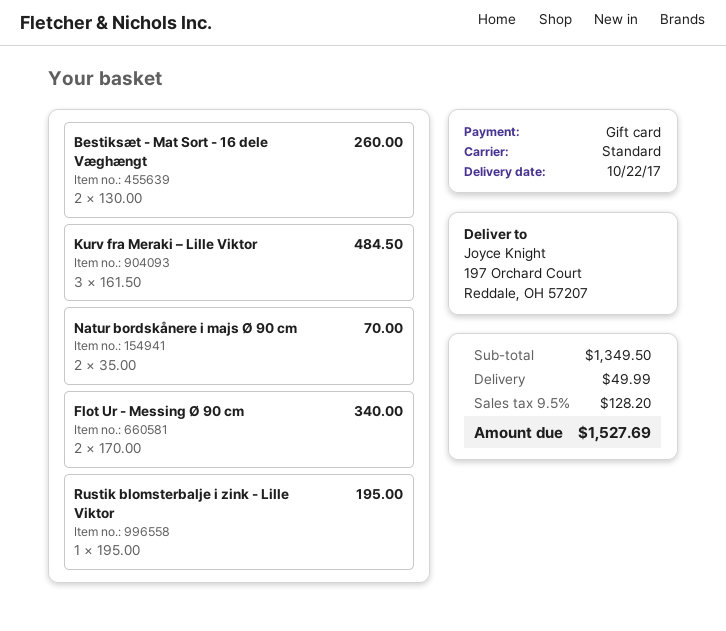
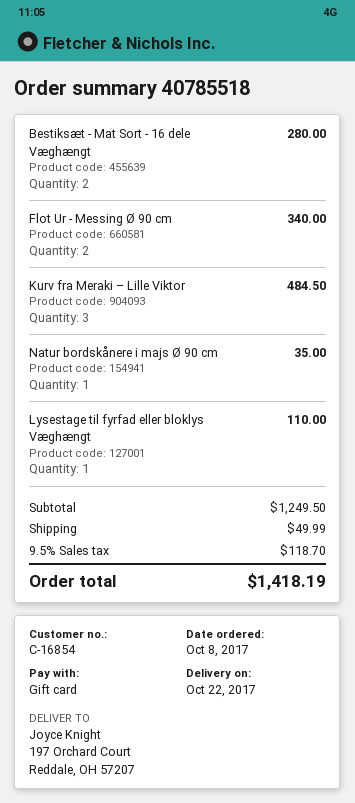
Bestiksæt - Mat Sort - 16 dele Væghængt: 2 for 260.00 -> 2 for 280.00
Natur bordskånere i majs Ø 90 cm: 2 for 70.00 -> 1 for 35.00
Rustik blomsterbalje i zink - Lille Viktor: 1 for 195.00 -> none
Lysestage til fyrfad eller bloklys Væghængt: none -> 1 for 110.00
subtotal: 1349.50 -> 1249.50
tax: 9.5% = 128.20 -> 9.5% = 118.70
total: 1527.69 -> 1418.19

